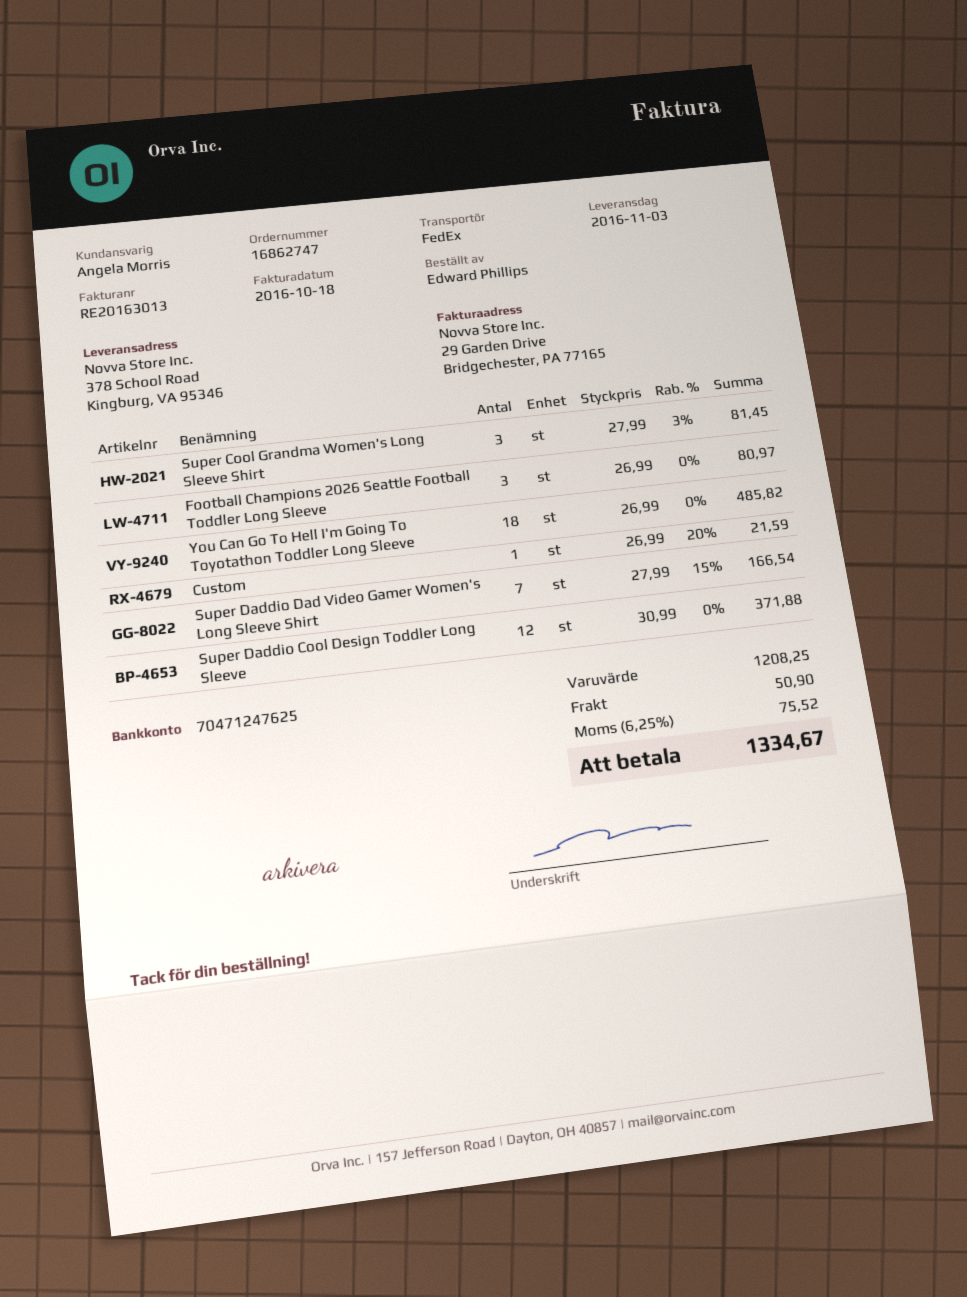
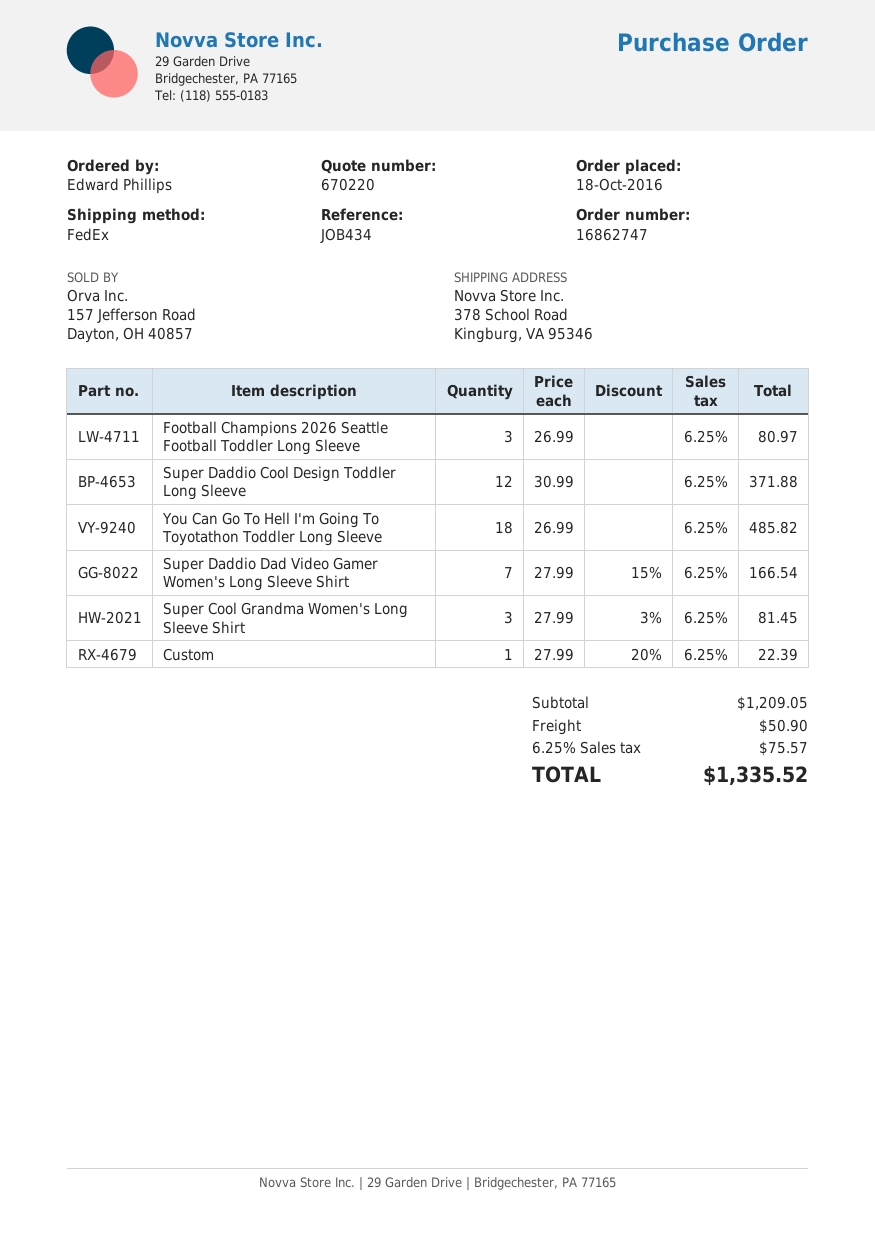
Custom: 1 x 26.99 - 20% = 21.59 -> 1 x 27.99 - 20% = 22.39
subtotal: 1208.25 -> 1209.05
tax: 6.25% = 75.52 -> 6.25% = 75.57
total: 1334.67 -> 1335.52

